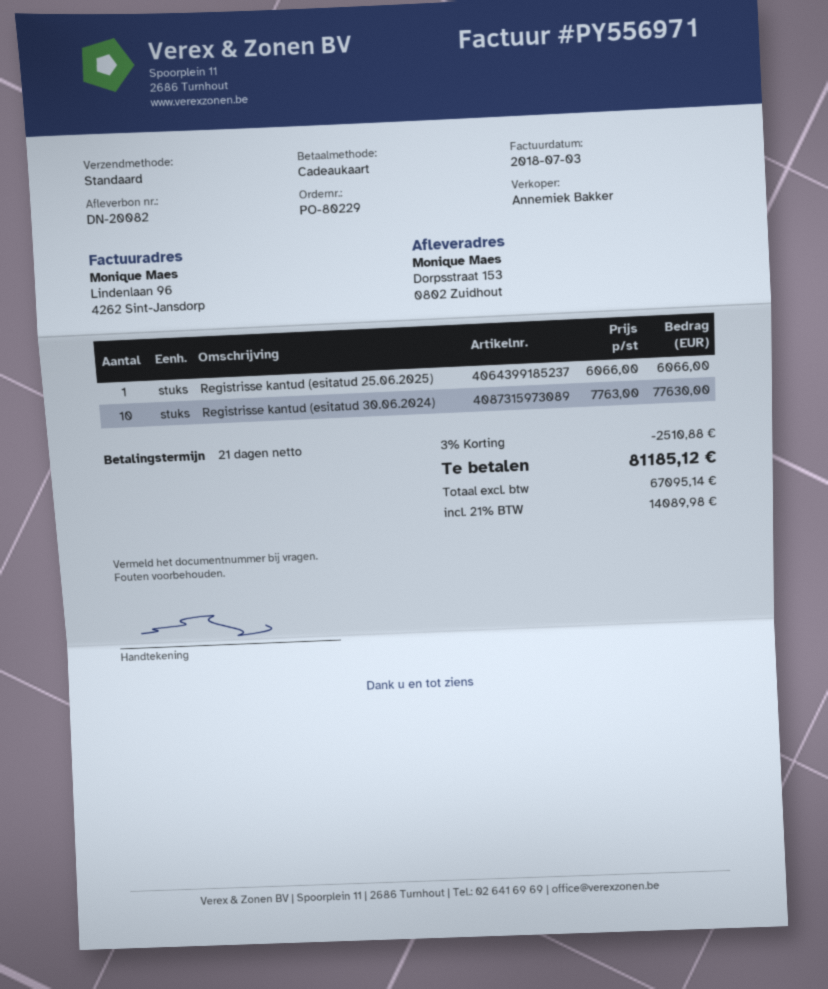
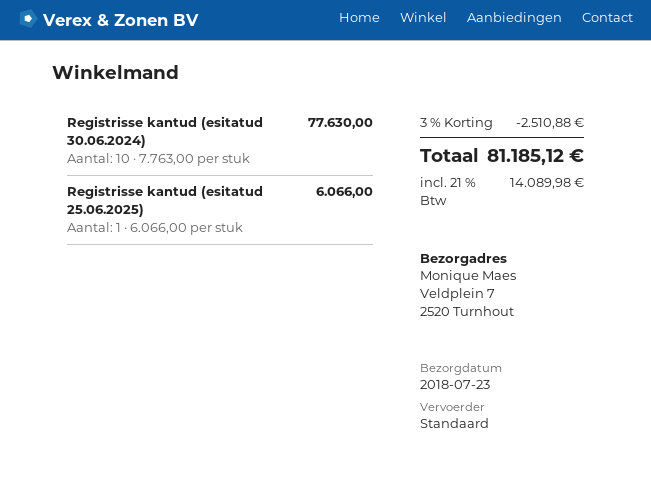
ship to: Dorpsstraat 153, 0802 Zuidhout -> Veldplein 7, 2520 Turnhout

